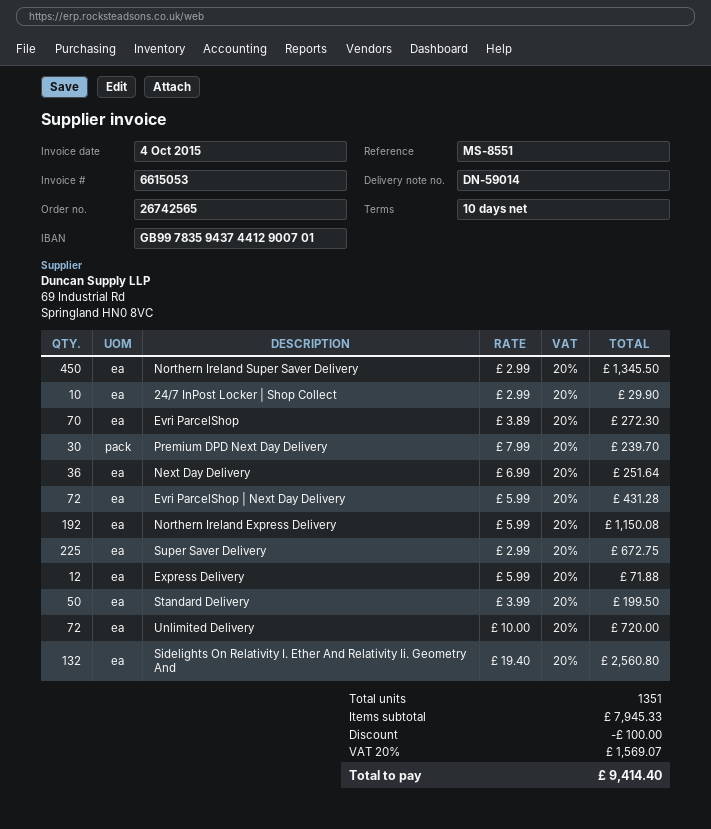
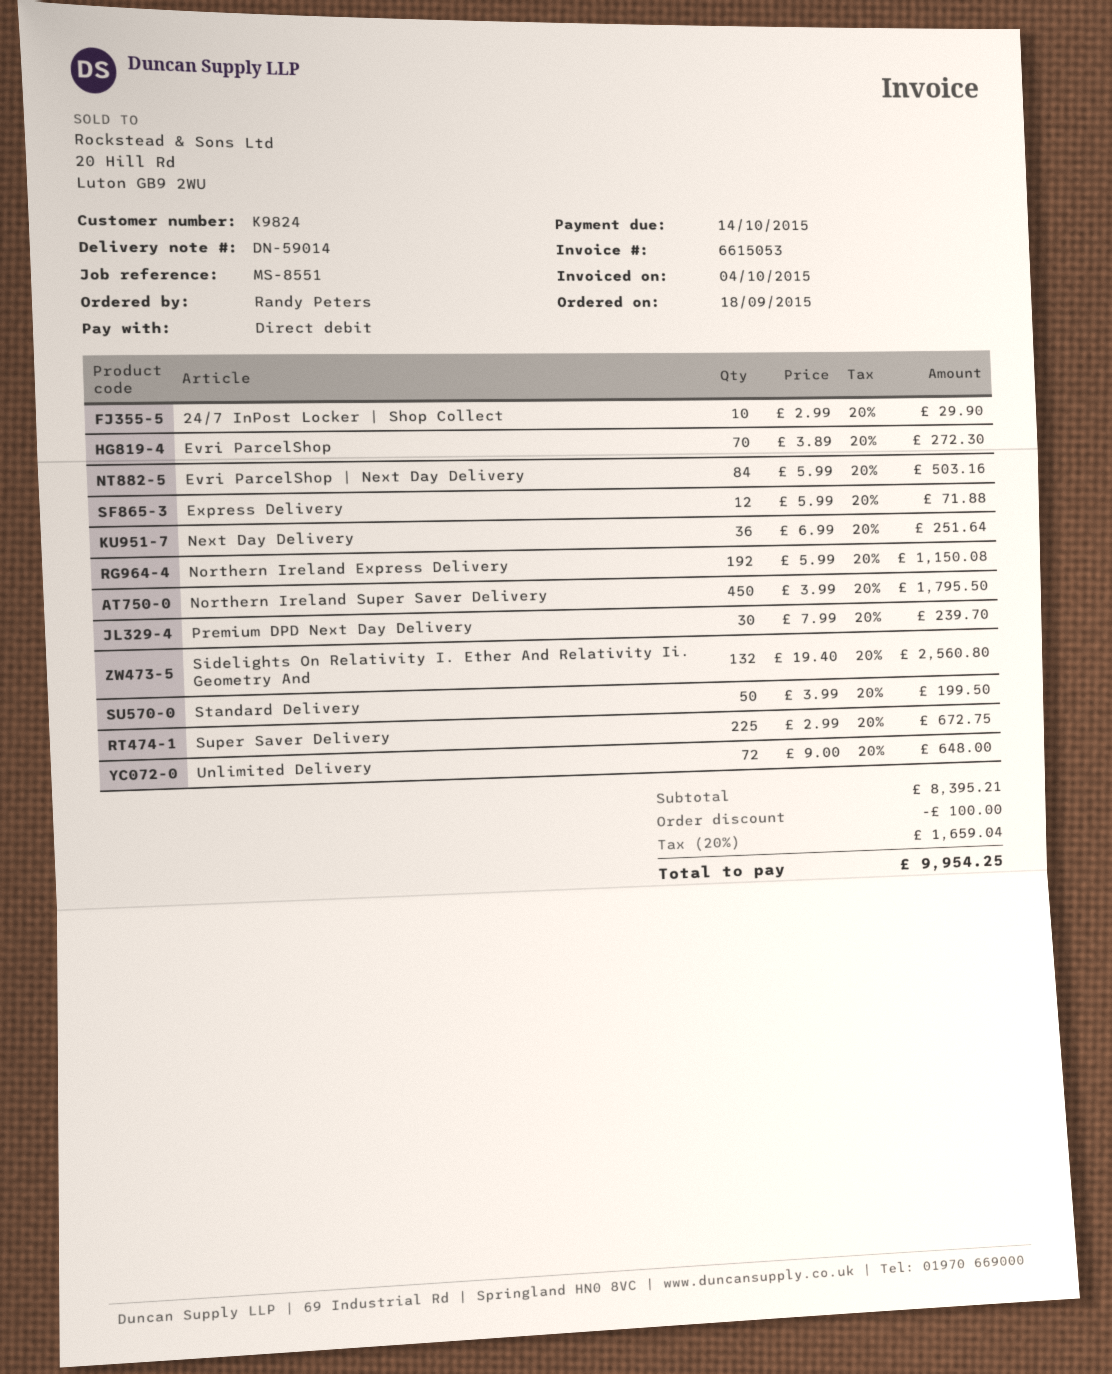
Northern Ireland Super Saver Delivery: 450 x 2.99 = 1345.50 -> 450 x 3.99 = 1795.50
Evri ParcelShop | Next Day Delivery: 72 x 5.99 = 431.28 -> 84 x 5.99 = 503.16
Unlimited Delivery: 72 x 10.00 = 720.00 -> 72 x 9.00 = 648.00
subtotal: 7945.33 -> 8395.21
tax: 20% = 1569.07 -> 20% = 1659.04
total: 9414.40 -> 9954.25

